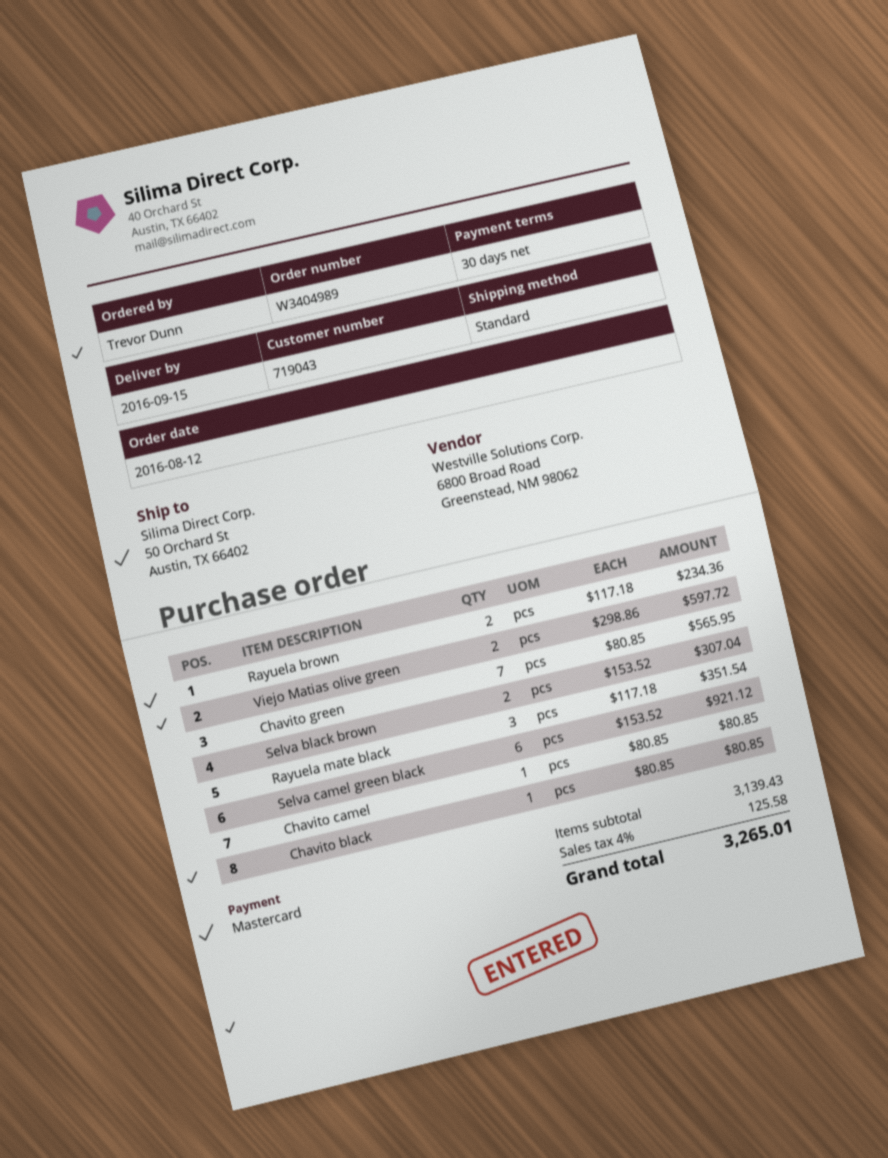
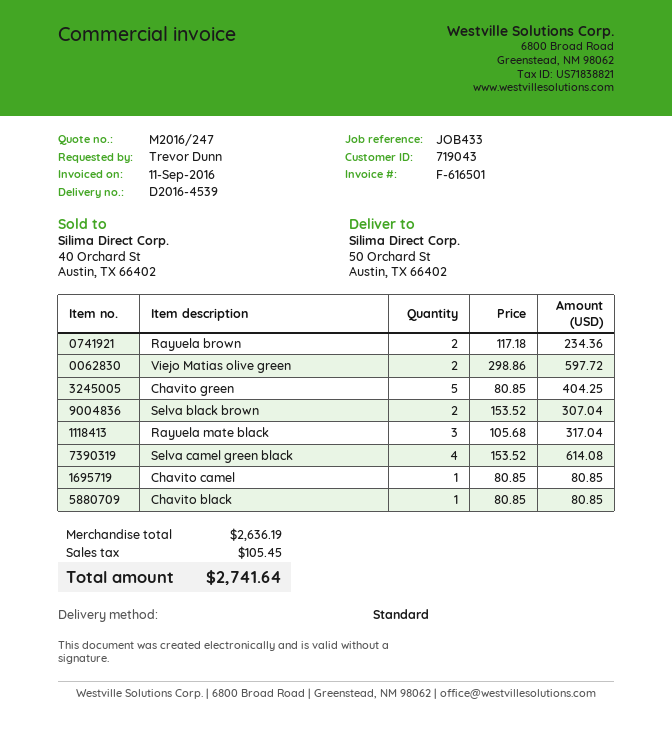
Chavito green: 7 x 80.85 = 565.95 -> 5 x 80.85 = 404.25
Rayuela mate black: 3 x 117.18 = 351.54 -> 3 x 105.68 = 317.04
Selva camel green black: 6 x 153.52 = 921.12 -> 4 x 153.52 = 614.08
subtotal: 3139.43 -> 2636.19
tax: 125.58 -> 105.45
total: 3265.01 -> 2741.64

